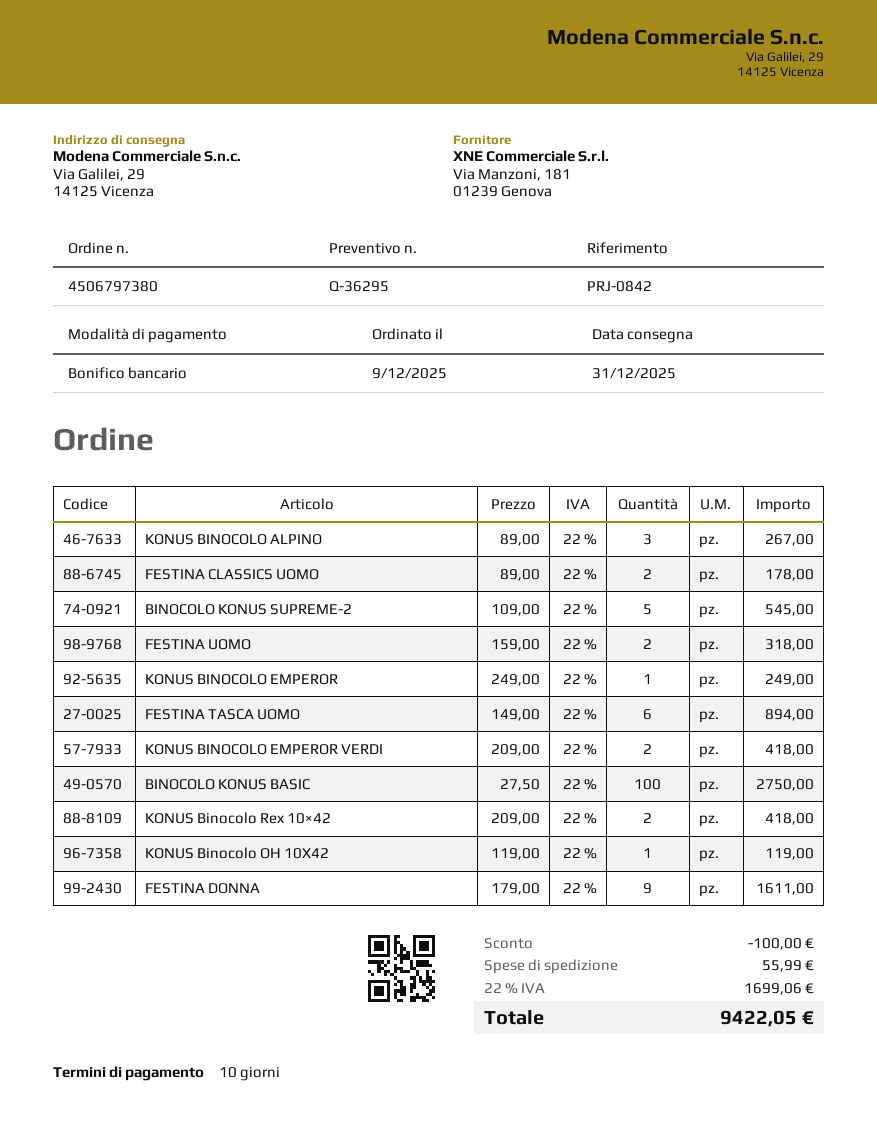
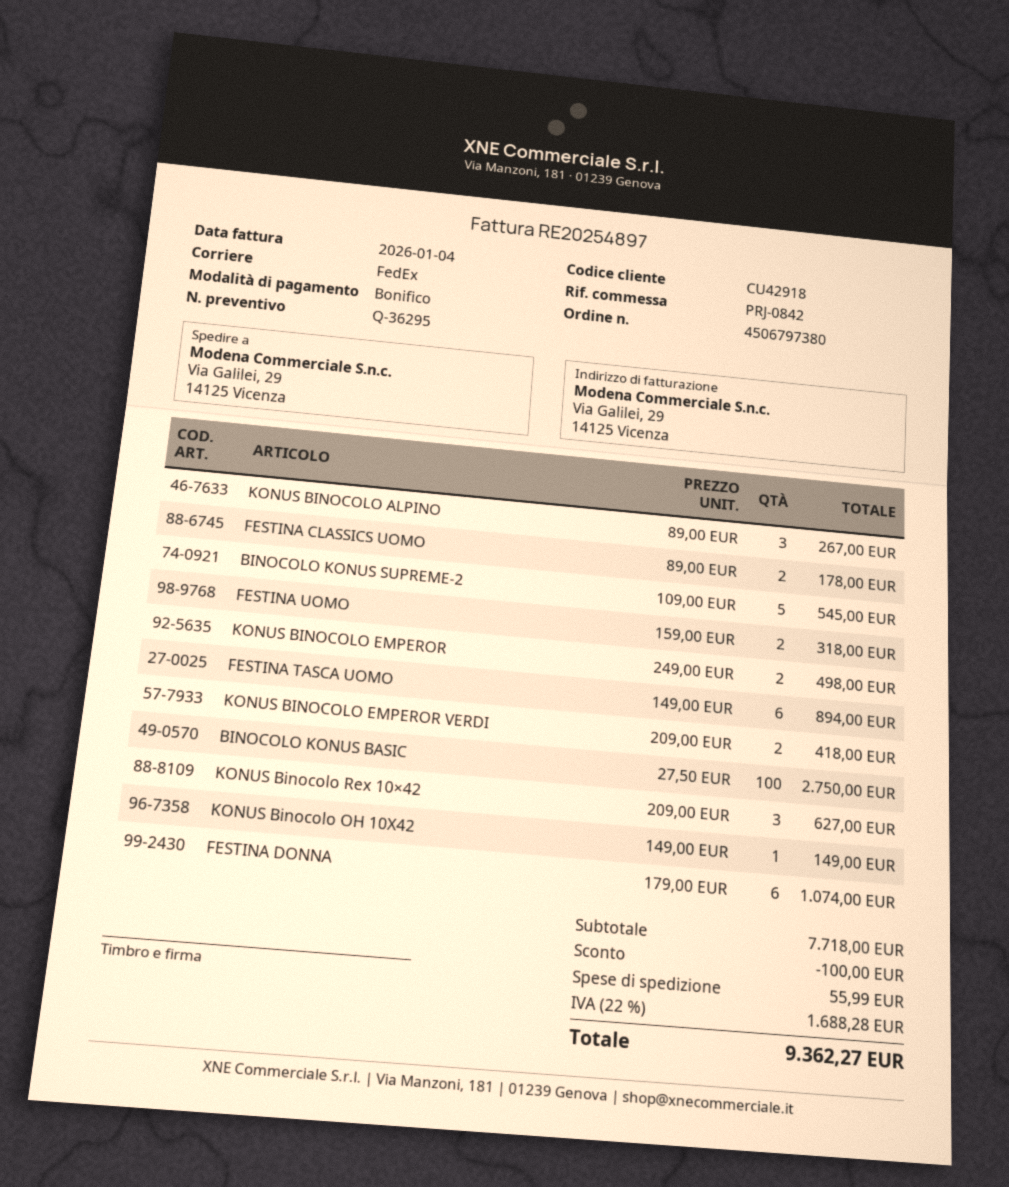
KONUS BINOCOLO EMPEROR: 1 x 249.00 = 249.00 -> 2 x 249.00 = 498.00
KONUS Binocolo Rex 10×42: 2 x 209.00 = 418.00 -> 3 x 209.00 = 627.00
KONUS Binocolo OH 10X42: 1 x 119.00 = 119.00 -> 1 x 149.00 = 149.00
FESTINA DONNA: 9 x 179.00 = 1611.00 -> 6 x 179.00 = 1074.00
tax: 22% = 1699.06 -> 22% = 1688.28
total: 9422.05 -> 9362.27

